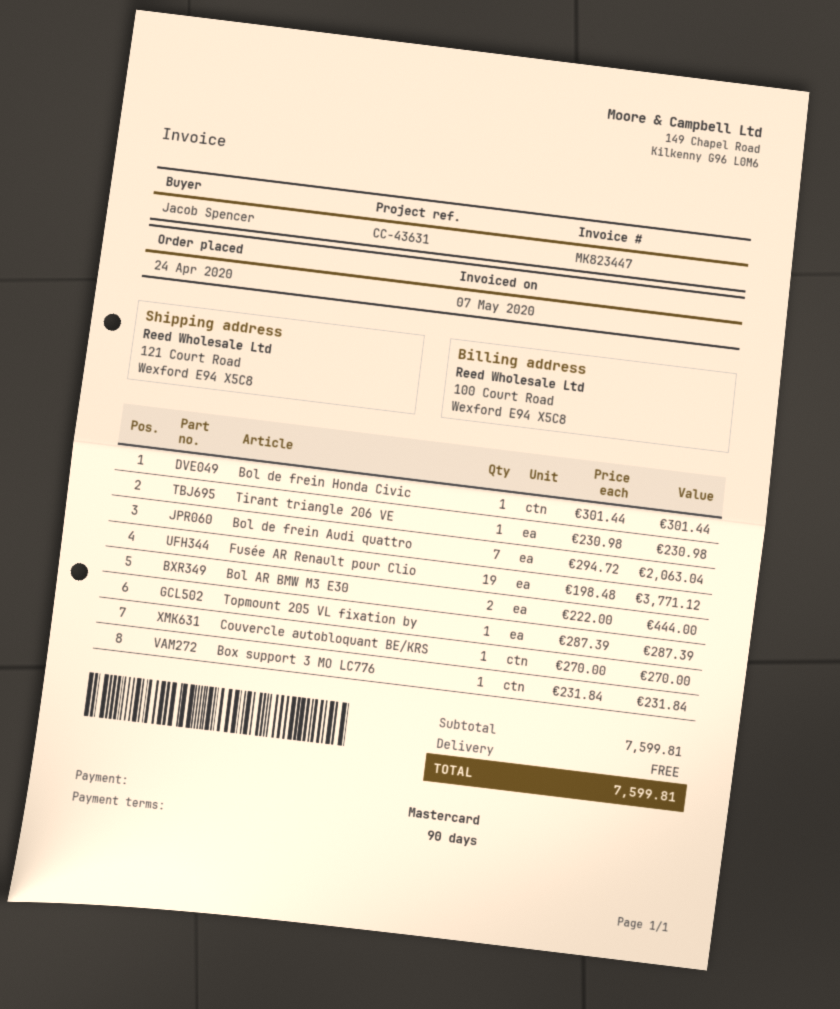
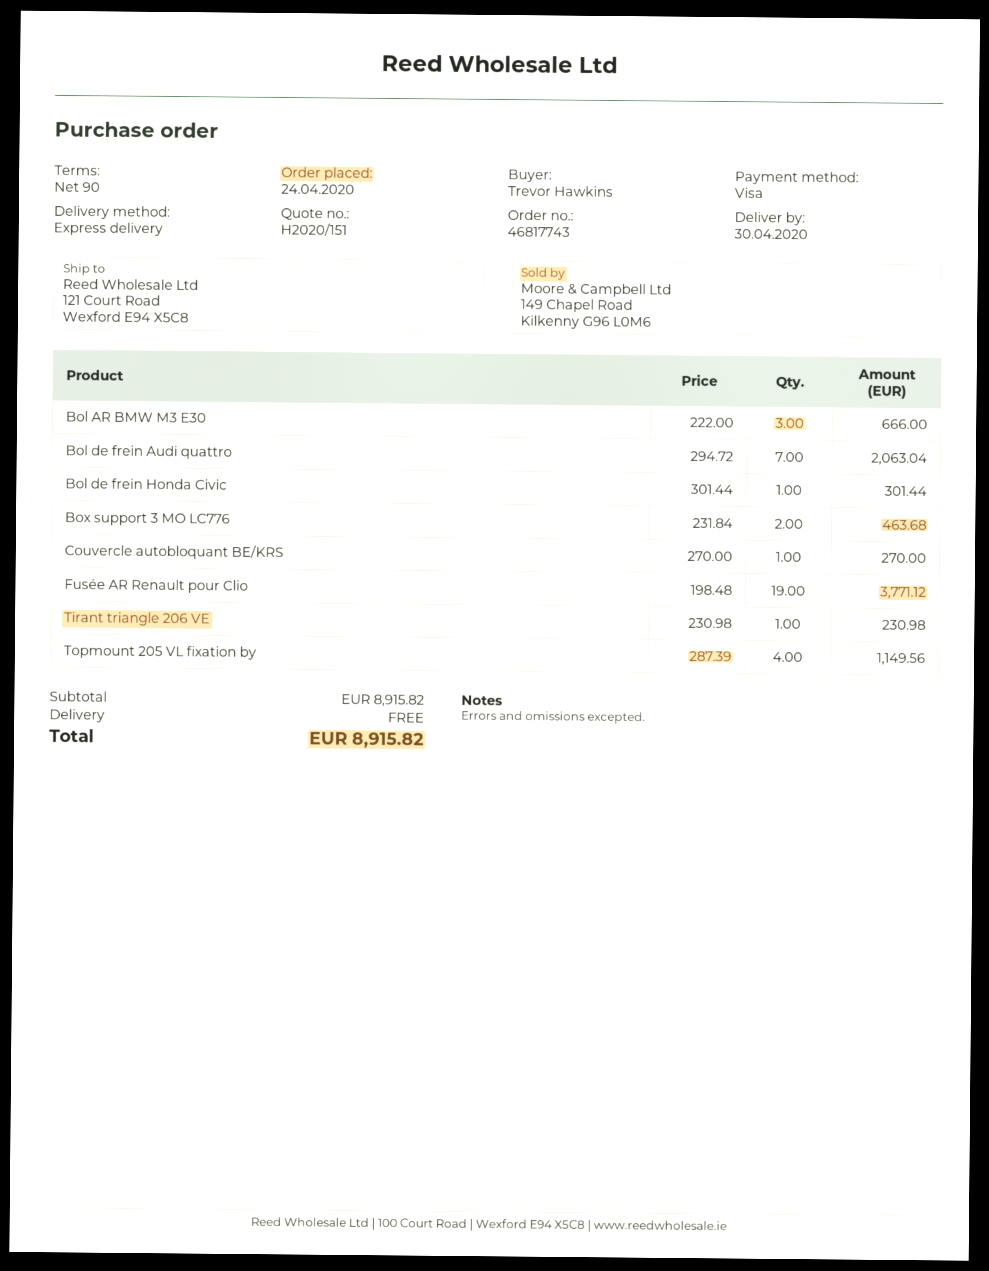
ordered by: Jacob Spencer -> Trevor Hawkins
payment method: Mastercard -> Visa
Bol AR BMW M3 E30: 2 x 222.00 = 444.00 -> 3 x 222.00 = 666.00
Topmount 205 VL fixation by: 1 x 287.39 = 287.39 -> 4 x 287.39 = 1149.56
Box support 3 MO LC776: 1 x 231.84 = 231.84 -> 2 x 231.84 = 463.68
subtotal: 7599.81 -> 8915.82
total: 7599.81 -> 8915.82

